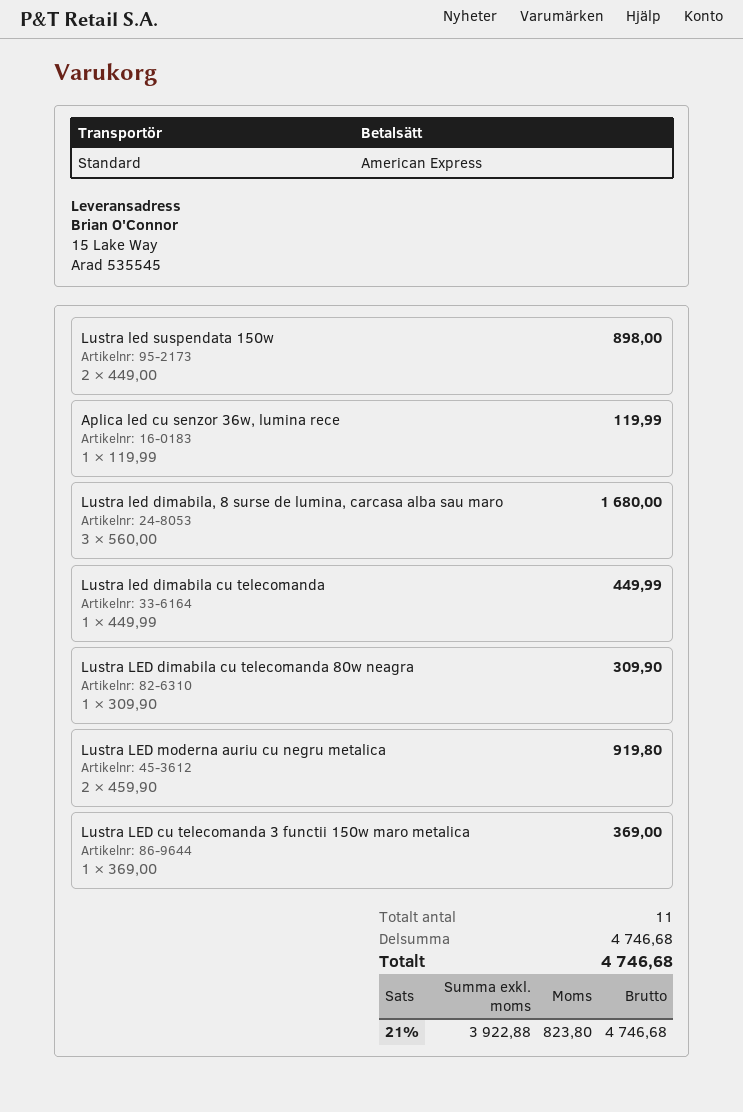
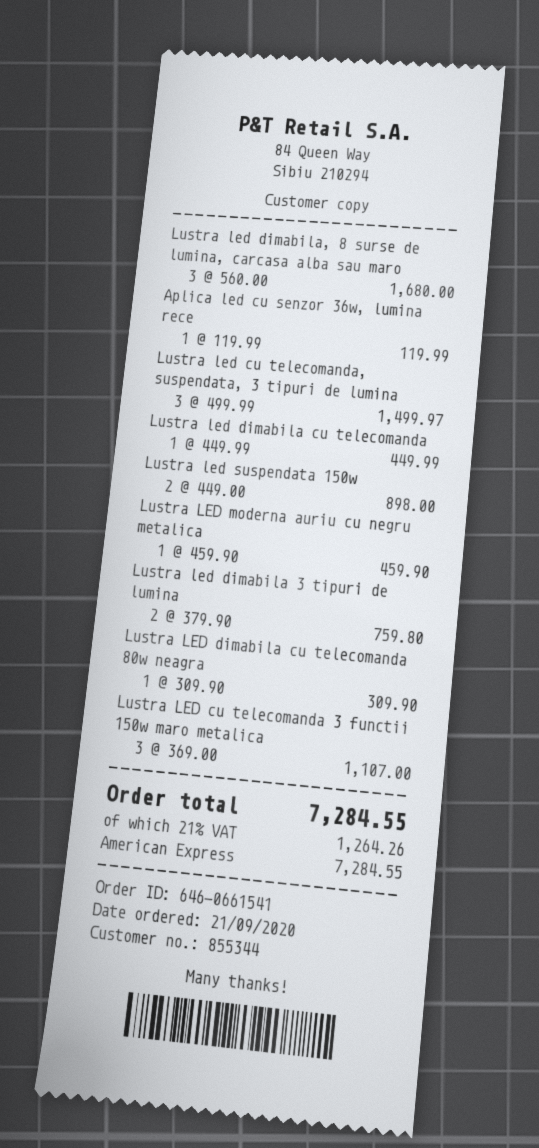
Lustra LED moderna auriu cu negru metalica: 2 x 459.90 = 919.80 -> 1 x 459.90 = 459.90
Lustra LED cu telecomanda 3 functii 150w maro metalica: 1 x 369.00 = 369.00 -> 3 x 369.00 = 1107.00
Lustra led cu telecomanda, suspendata, 3 tipuri de lumina: none -> 3 x 499.99 = 1499.97
Lustra led dimabila 3 tipuri de lumina: none -> 2 x 379.90 = 759.80
tax: 21% = 823.80 -> 21% = 1264.26
total: 4746.68 -> 7284.55

